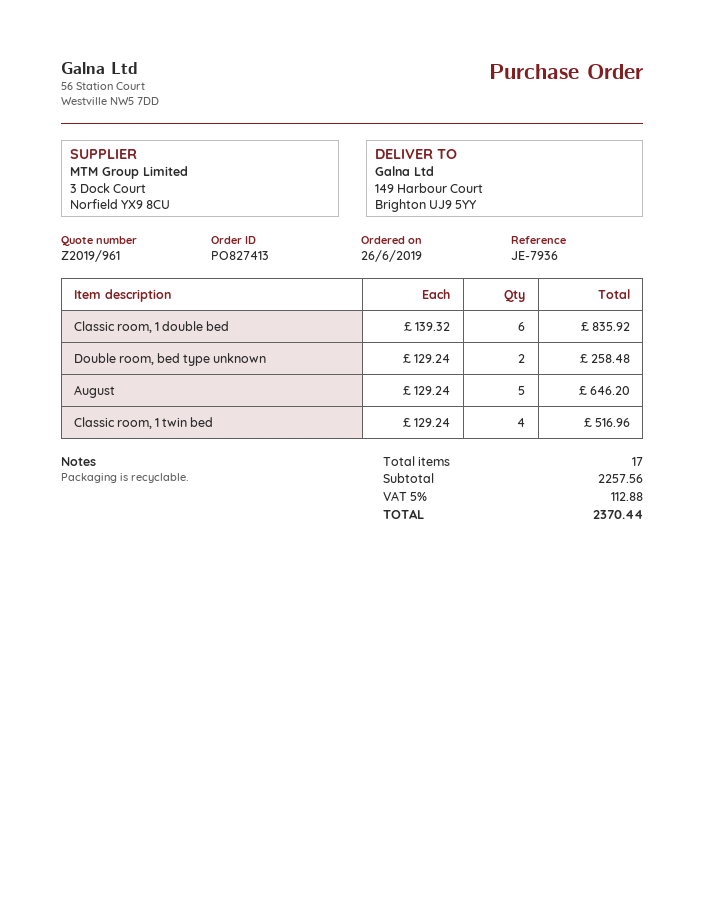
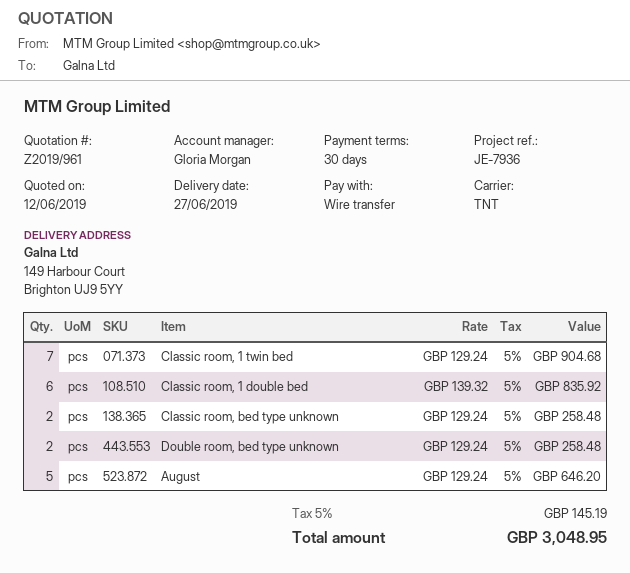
Classic room, 1 twin bed: 4 x 129.24 = 516.96 -> 7 x 129.24 = 904.68
Classic room, bed type unknown: none -> 2 x 129.24 = 258.48
tax: 5% = 112.88 -> 5% = 145.19
total: 2370.44 -> 3048.95

